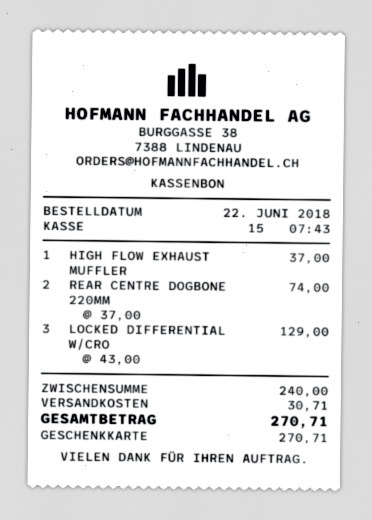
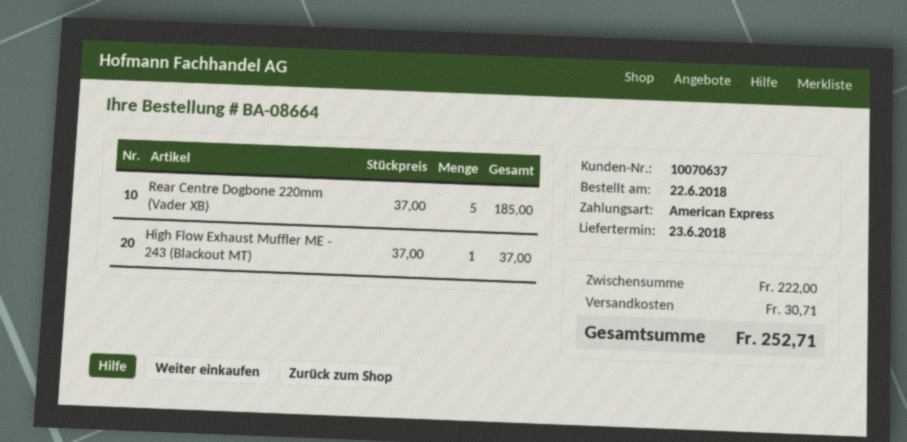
payment method: gift card -> American Express
REAR CENTRE DOGBONE 220MM: 2 x 37.00 = 74.00 -> 5 x 37.00 = 185.00
LOCKED DIFFERENTIAL W/CRO: 3 x 43.00 = 129.00 -> none
subtotal: 240.00 -> 222.00
total: 270.71 -> 252.71

